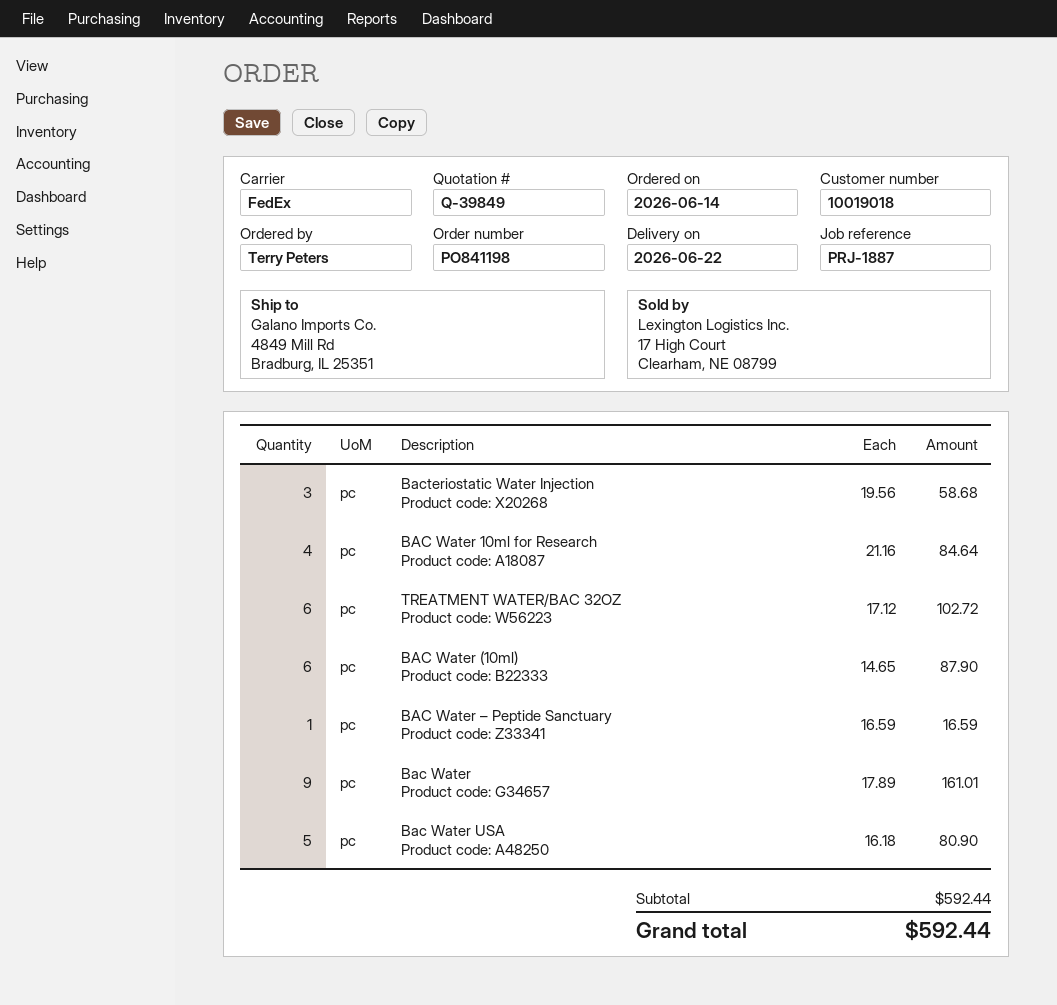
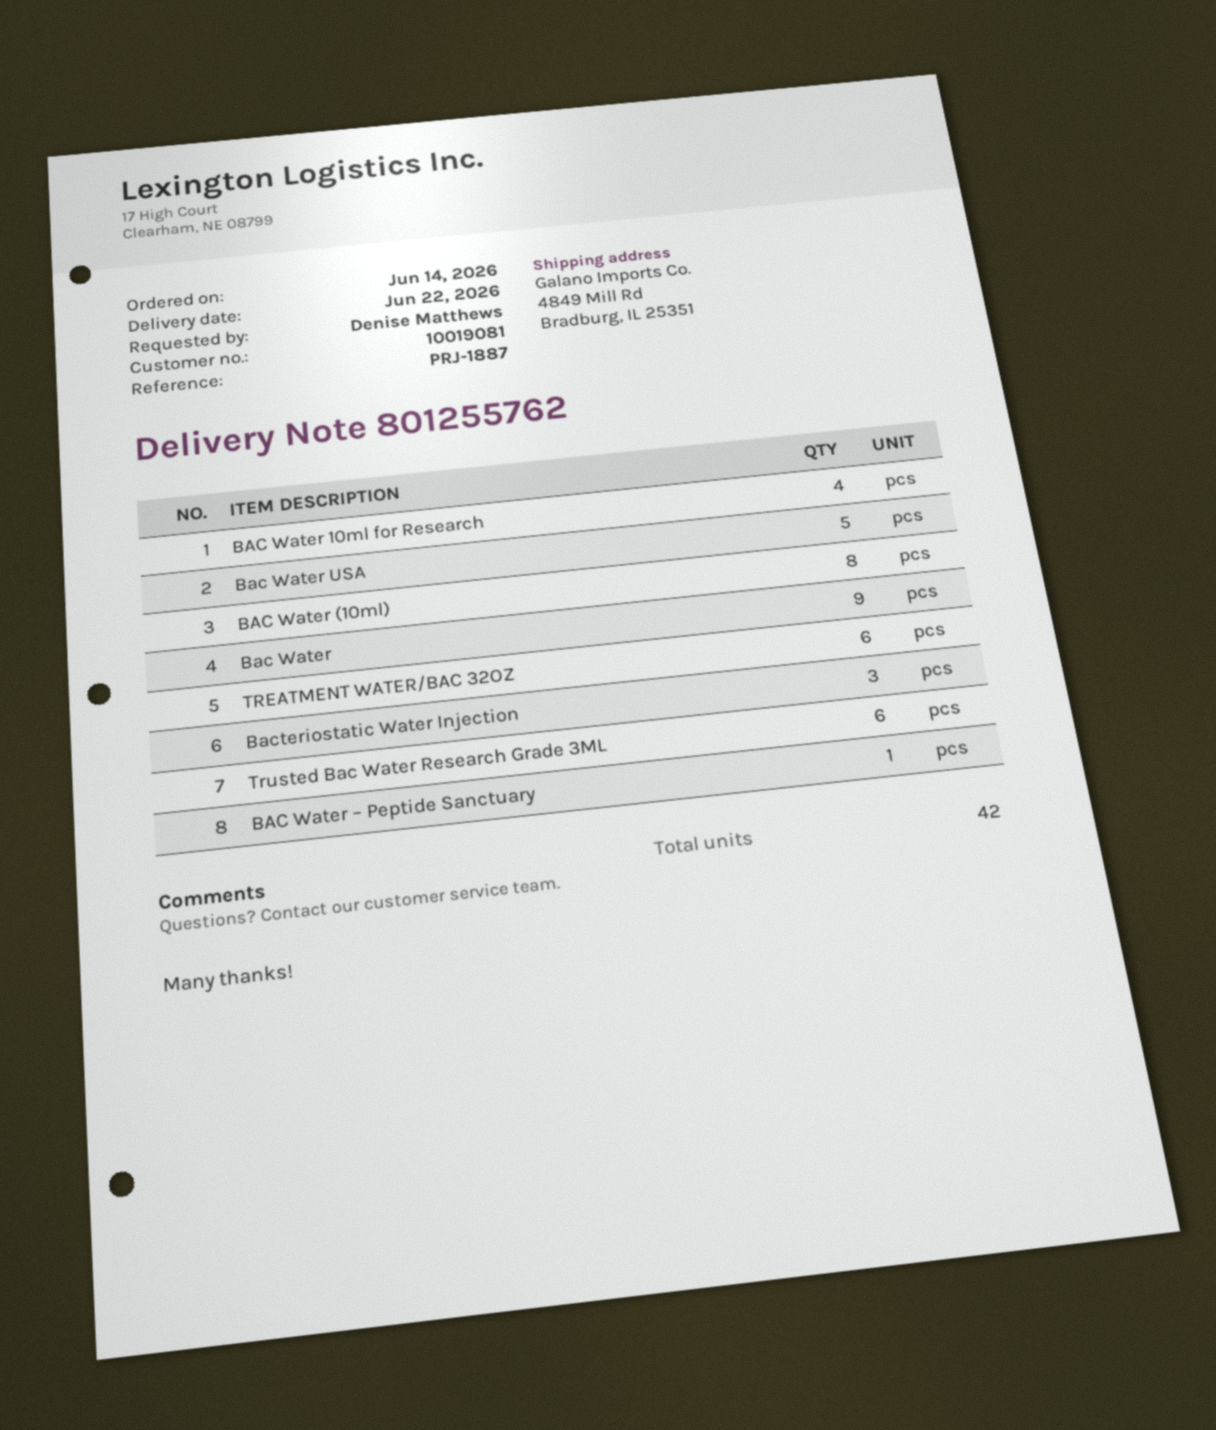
customer number: 10019018 -> 10019081
ordered by: Terry Peters -> Denise Matthews
BAC Water (10ml): 6 -> 8
Trusted Bac Water Research Grade 3ML: none -> 6

